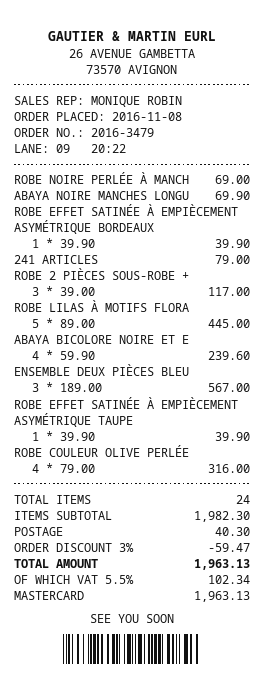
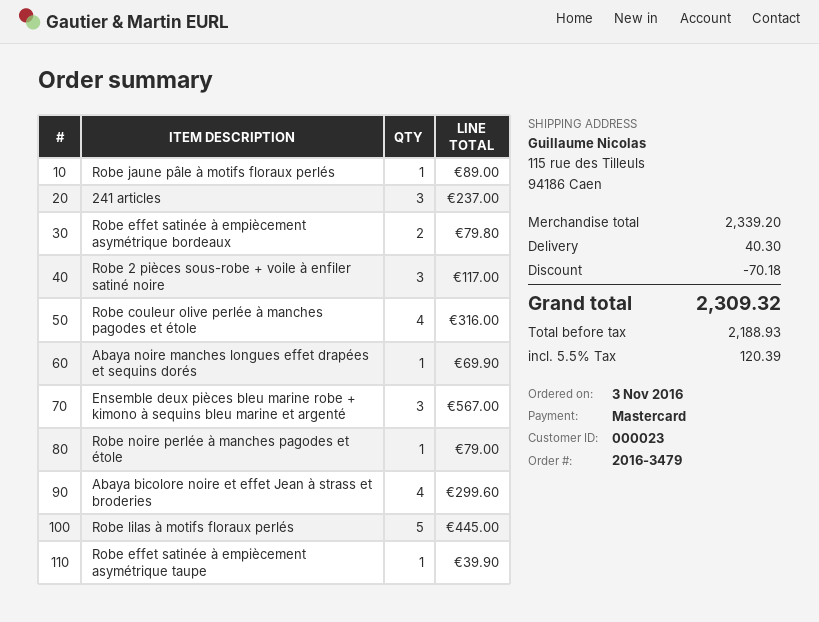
order date: 2016-11-08 -> 2016-11-03
ROBE NOIRE PERLÉE À MANCH: 1 for 69.00 -> 1 for 79.00
ROBE EFFET SATINÉE À EMPIÈCEMENT ASYMÉTRIQUE BORDEAUX: 1 for 39.90 -> 2 for 79.80
241 ARTICLES: 1 for 79.00 -> 3 for 237.00
ABAYA BICOLORE NOIRE ET E: 4 for 239.60 -> 4 for 299.60
Robe jaune pâle à motifs floraux perlés: none -> 1 for 89.00
subtotal: 1982.30 -> 2339.20
discount: 59.47 -> 70.18
tax: 5.5% = 102.34 -> 5.5% = 120.39
total: 1963.13 -> 2309.32

